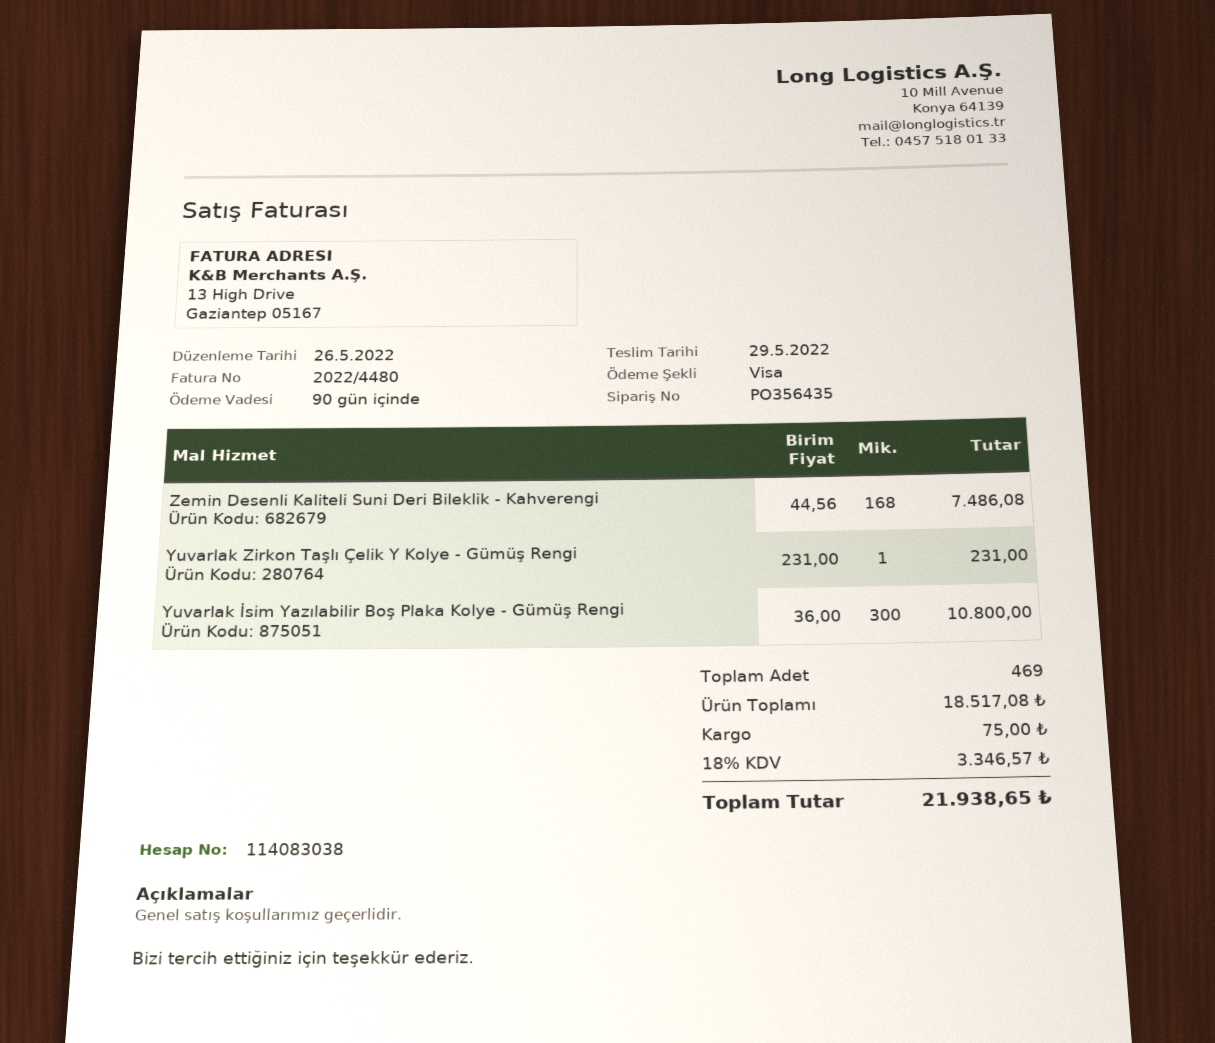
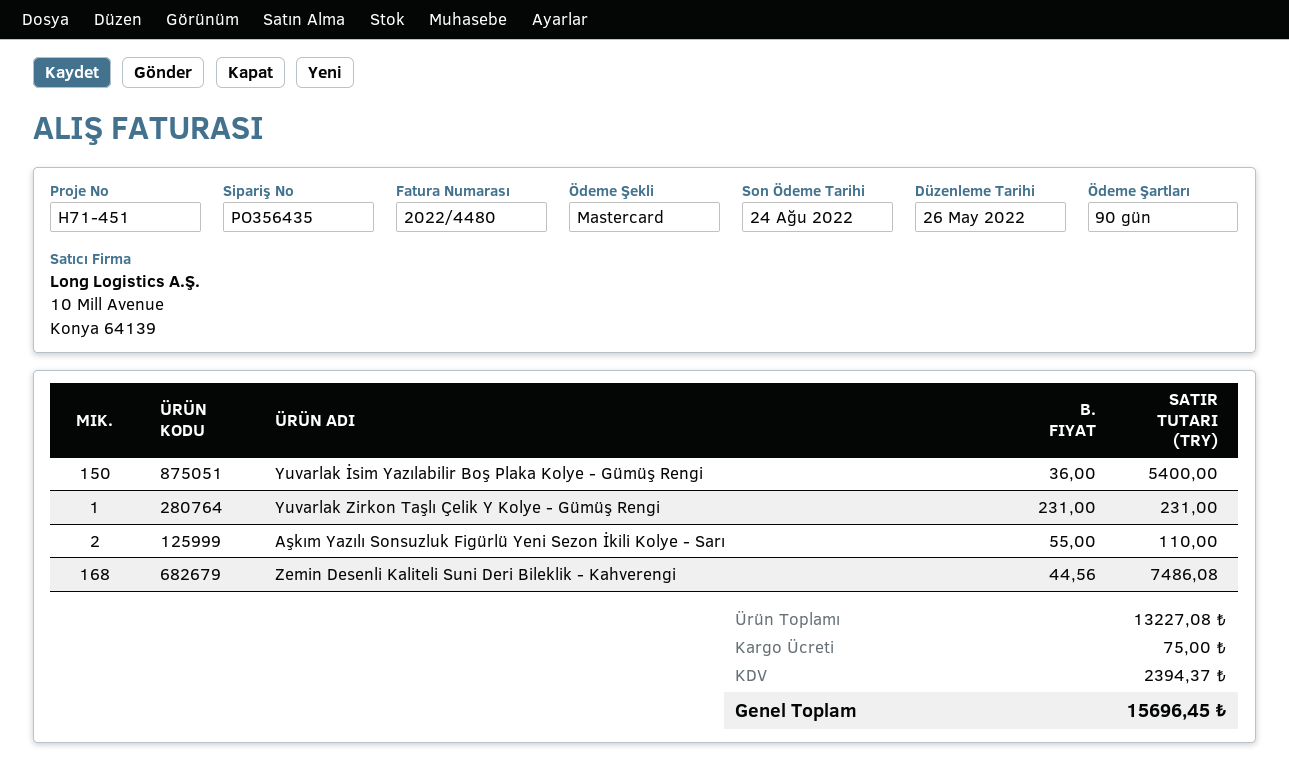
payment method: Visa -> Mastercard
Yuvarlak İsim Yazılabilir Boş Plaka Kolye - Gümüş Rengi: 300 x 36.00 = 10800.00 -> 150 x 36.00 = 5400.00
Aşkım Yazılı Sonsuzluk Figürlü Yeni Sezon İkili Kolye - Sarı: none -> 2 x 55.00 = 110.00
subtotal: 18517.08 -> 13227.08
tax: 3346.57 -> 2394.37
total: 21938.65 -> 15696.45

